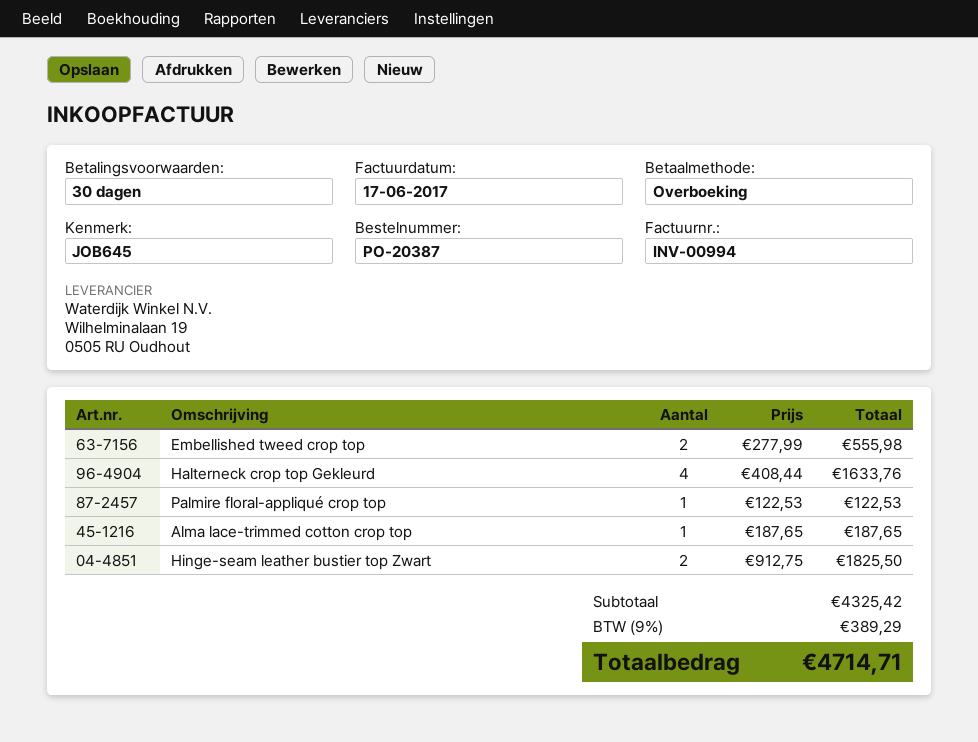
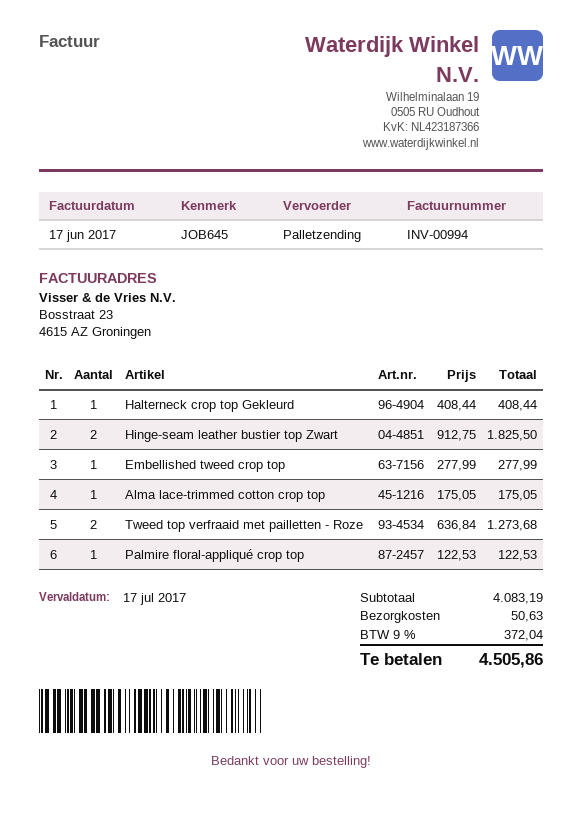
Embellished tweed crop top: 2 x 277.99 = 555.98 -> 1 x 277.99 = 277.99
Halterneck crop top Gekleurd: 4 x 408.44 = 1633.76 -> 1 x 408.44 = 408.44
Alma lace-trimmed cotton crop top: 1 x 187.65 = 187.65 -> 1 x 175.05 = 175.05
Tweed top verfraaid met pailletten - Roze: none -> 2 x 636.84 = 1273.68
subtotal: 4325.42 -> 4083.19
shipping: none -> 50.63
tax: 9% = 389.29 -> 9% = 372.04
total: 4714.71 -> 4505.86

